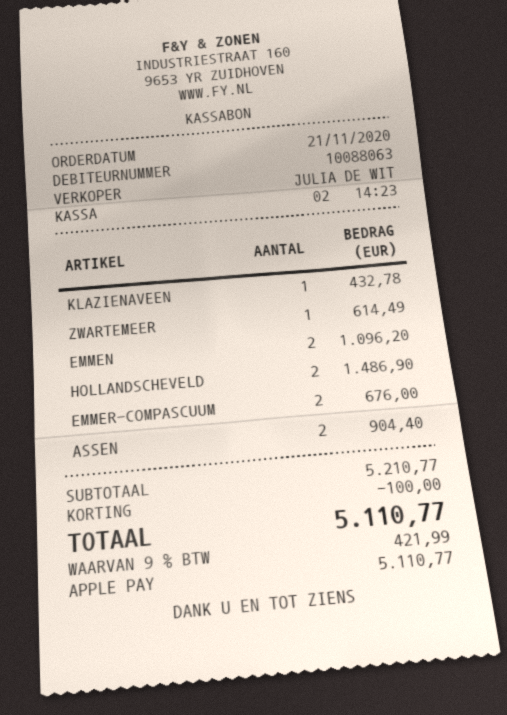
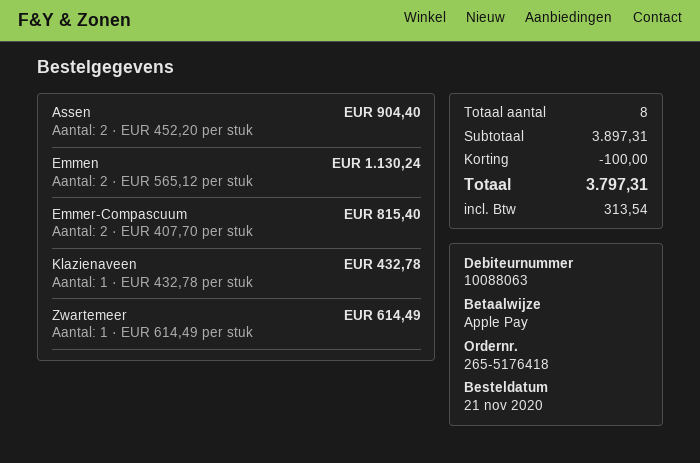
EMMEN: 2 for 1096.20 -> 2 for 1130.24
HOLLANDSCHEVELD: 2 for 1486.90 -> none
EMMER-COMPASCUUM: 2 for 676.00 -> 2 for 815.40
subtotal: 5210.77 -> 3897.31
tax: 421.99 -> 313.54
total: 5110.77 -> 3797.31

